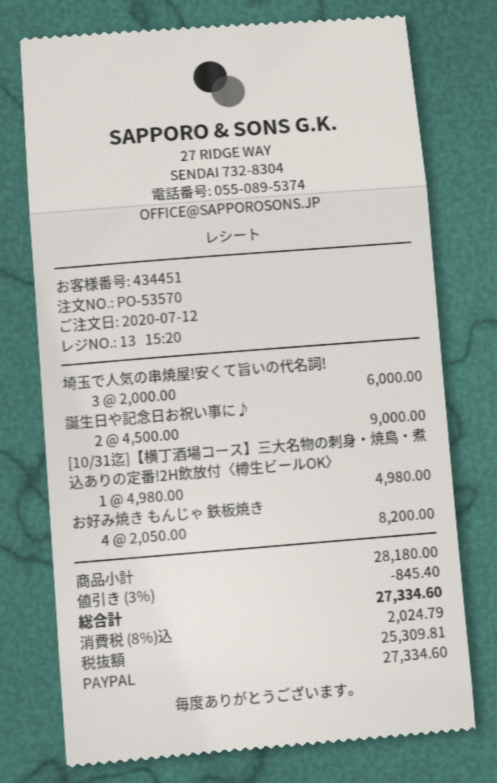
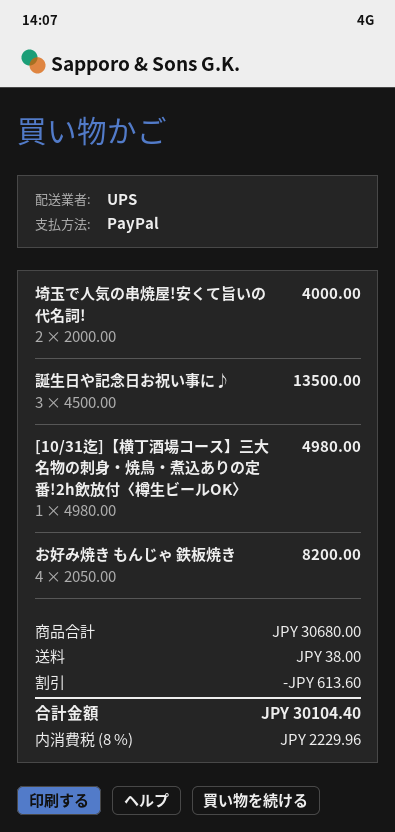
埼玉で人気の串焼屋!安くて旨いの代名詞!: 3 x 2000.00 = 6000.00 -> 2 x 2000.00 = 4000.00
誕生日や記念日お祝い事に♪: 2 x 4500.00 = 9000.00 -> 3 x 4500.00 = 13500.00
subtotal: 28180.00 -> 30680.00
discount: 845.40 -> 613.60
shipping: none -> 38.00
tax: 8% = 2024.79 -> 8% = 2229.96
total: 27334.60 -> 30104.40

